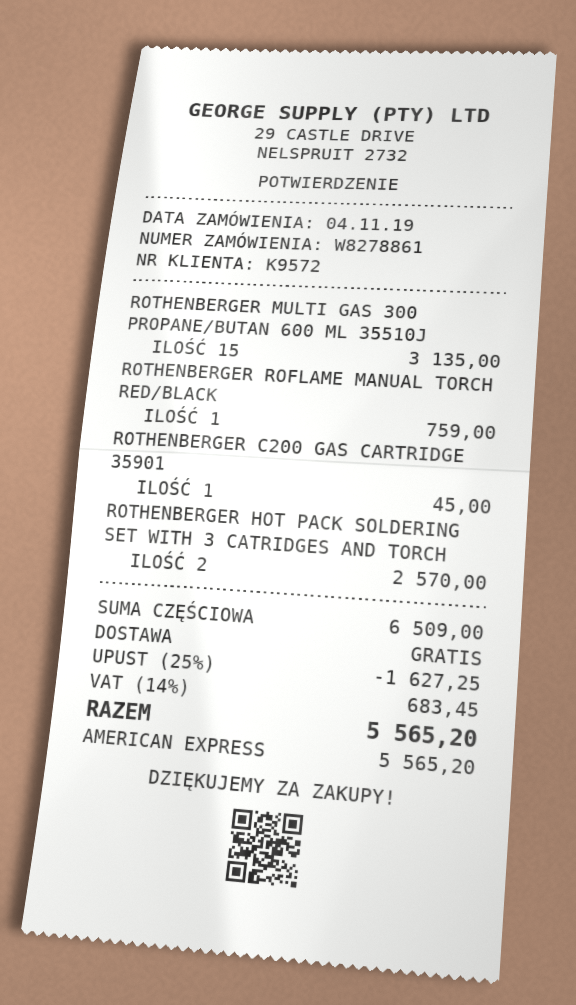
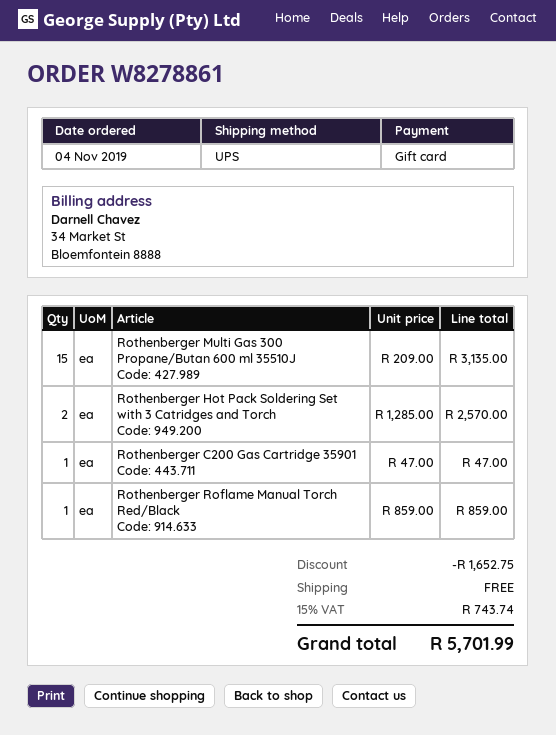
payment method: American Express -> gift card
ROTHENBERGER ROFLAME MANUAL TORCH RED/BLACK: 1 for 759.00 -> 1 for 859.00
ROTHENBERGER C200 GAS CARTRIDGE 35901: 1 for 45.00 -> 1 for 47.00
discount: 1627.25 -> 1652.75
tax: 14% = 683.45 -> 15% = 743.74
total: 5565.20 -> 5701.99

